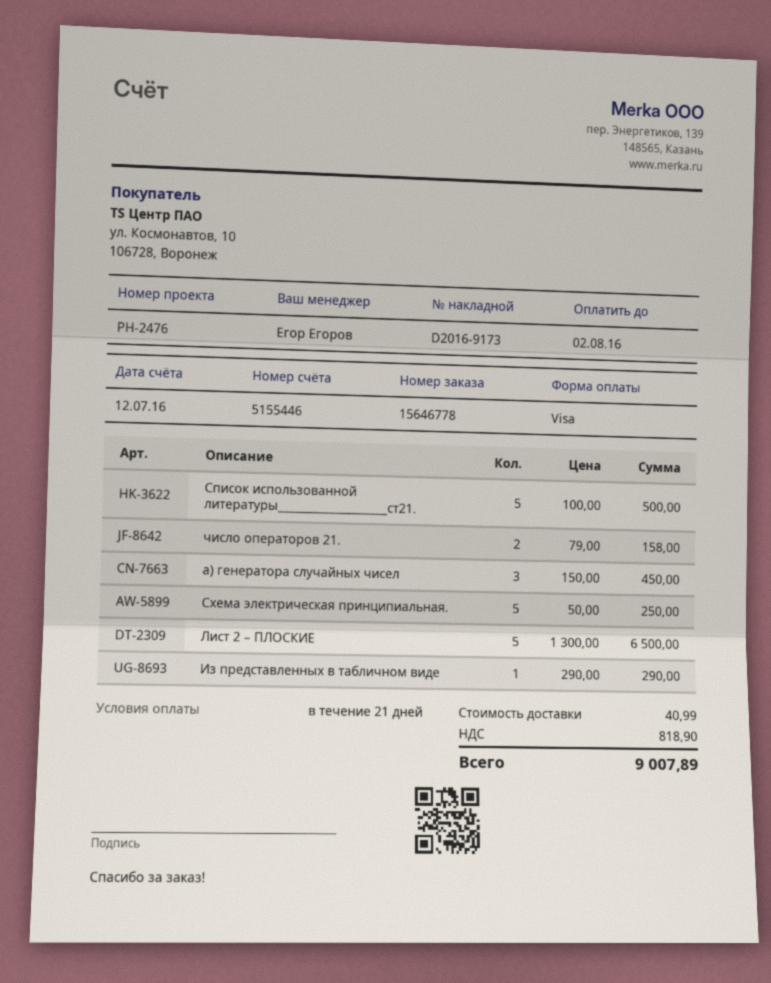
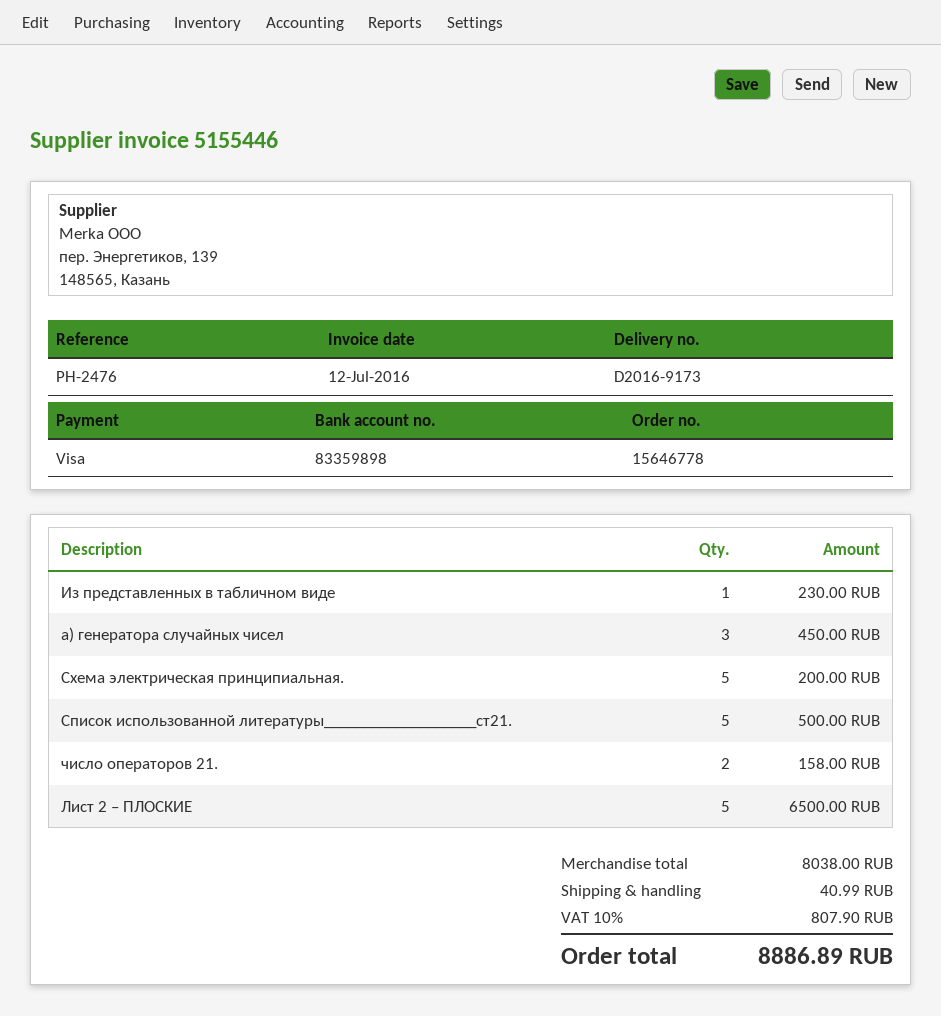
Схема электрическая принципиальная.: 5 for 250.00 -> 5 for 200.00
Из представленных в табличном виде: 1 for 290.00 -> 1 for 230.00
tax: 818.90 -> 807.90
total: 9007.89 -> 8886.89

